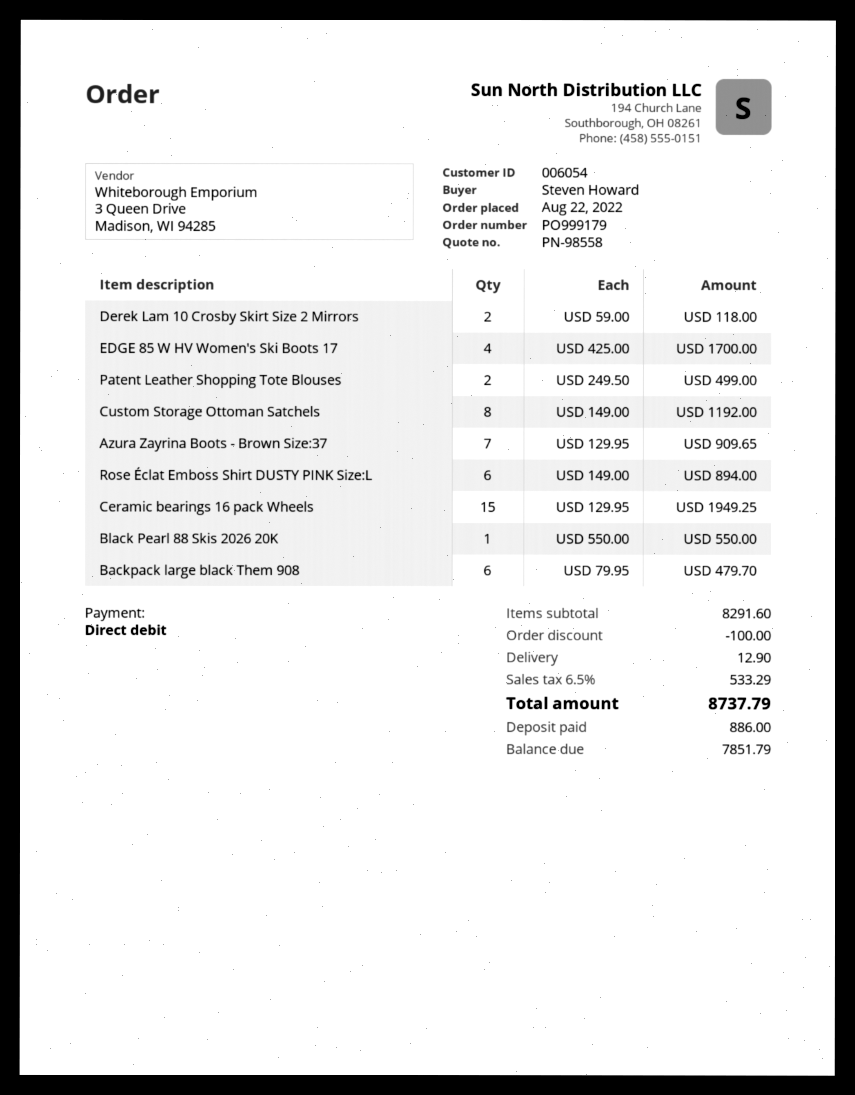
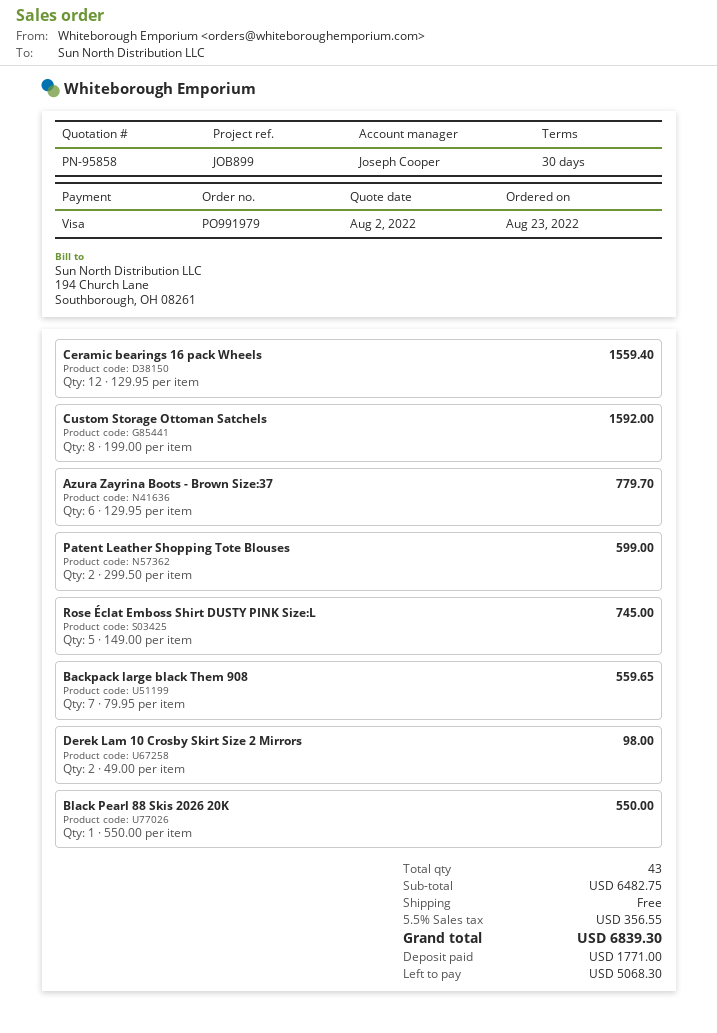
quote number: PN-98558 -> PN-95858
order number: PO999179 -> PO991979
order date: 2022-08-22 -> 2022-08-23
payment method: direct debit -> Visa
Derek Lam 10 Crosby Skirt Size 2 Mirrors: 2 x 59.00 = 118.00 -> 2 x 49.00 = 98.00
EDGE 85 W HV Women's Ski Boots 17: 4 x 425.00 = 1700.00 -> none
Patent Leather Shopping Tote Blouses: 2 x 249.50 = 499.00 -> 2 x 299.50 = 599.00
Custom Storage Ottoman Satchels: 8 x 149.00 = 1192.00 -> 8 x 199.00 = 1592.00
Azura Zayrina Boots - Brown Size:37: 7 x 129.95 = 909.65 -> 6 x 129.95 = 779.70
Rose Éclat Emboss Shirt DUSTY PINK Size:L: 6 x 149.00 = 894.00 -> 5 x 149.00 = 745.00
Ceramic bearings 16 pack Wheels: 15 x 129.95 = 1949.25 -> 12 x 129.95 = 1559.40
Backpack large black Them 908: 6 x 79.95 = 479.70 -> 7 x 79.95 = 559.65
subtotal: 8291.60 -> 6482.75
discount: 100.00 -> none
shipping: 12.90 -> 0.00
tax: 6.5% = 533.29 -> 5.5% = 356.55
total: 8737.79 -> 6839.30
deposit: 886.00 -> 1771.00
balance: 7851.79 -> 5068.30

